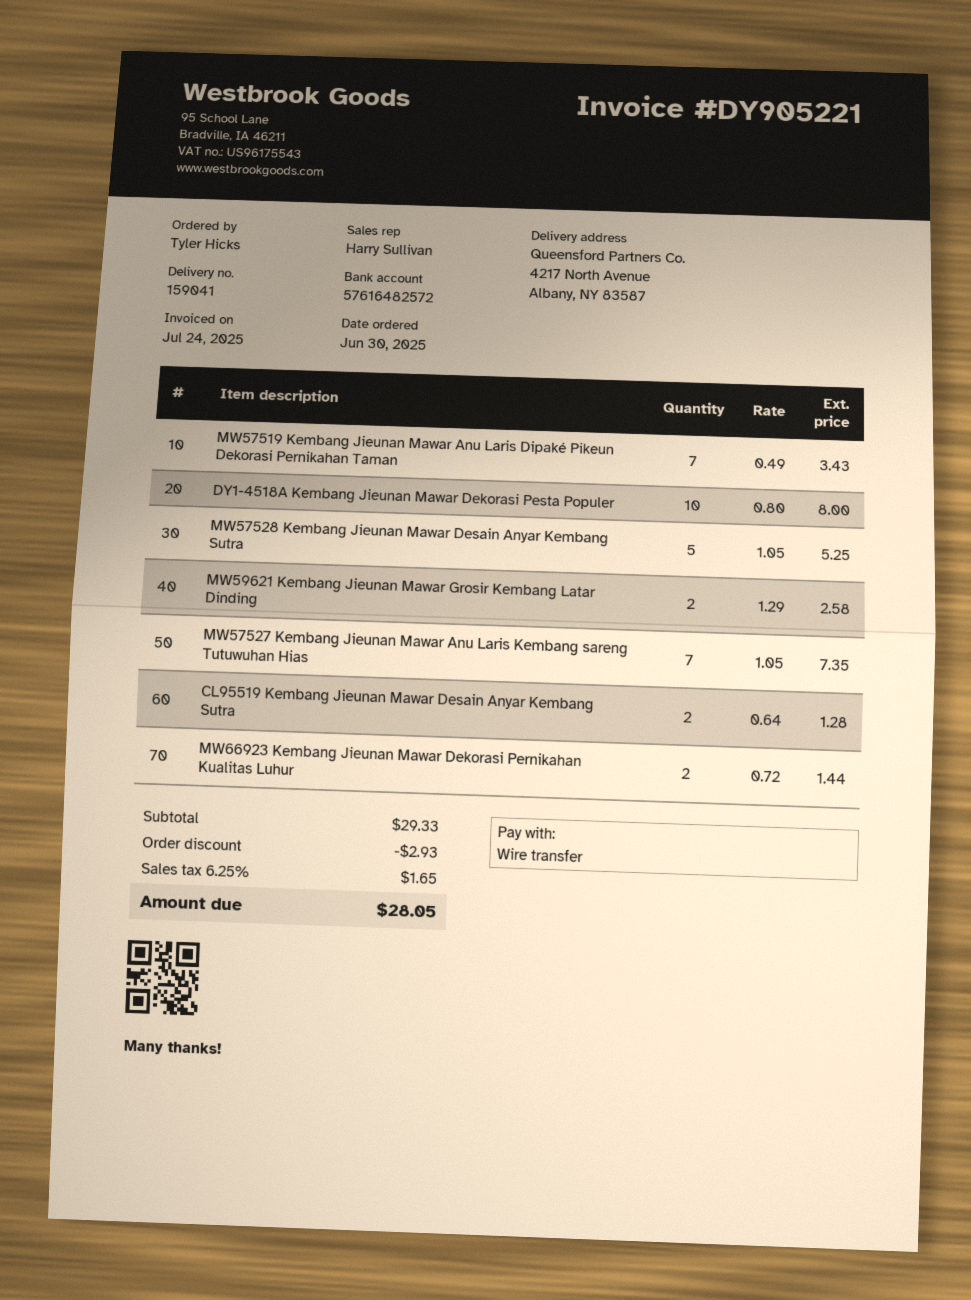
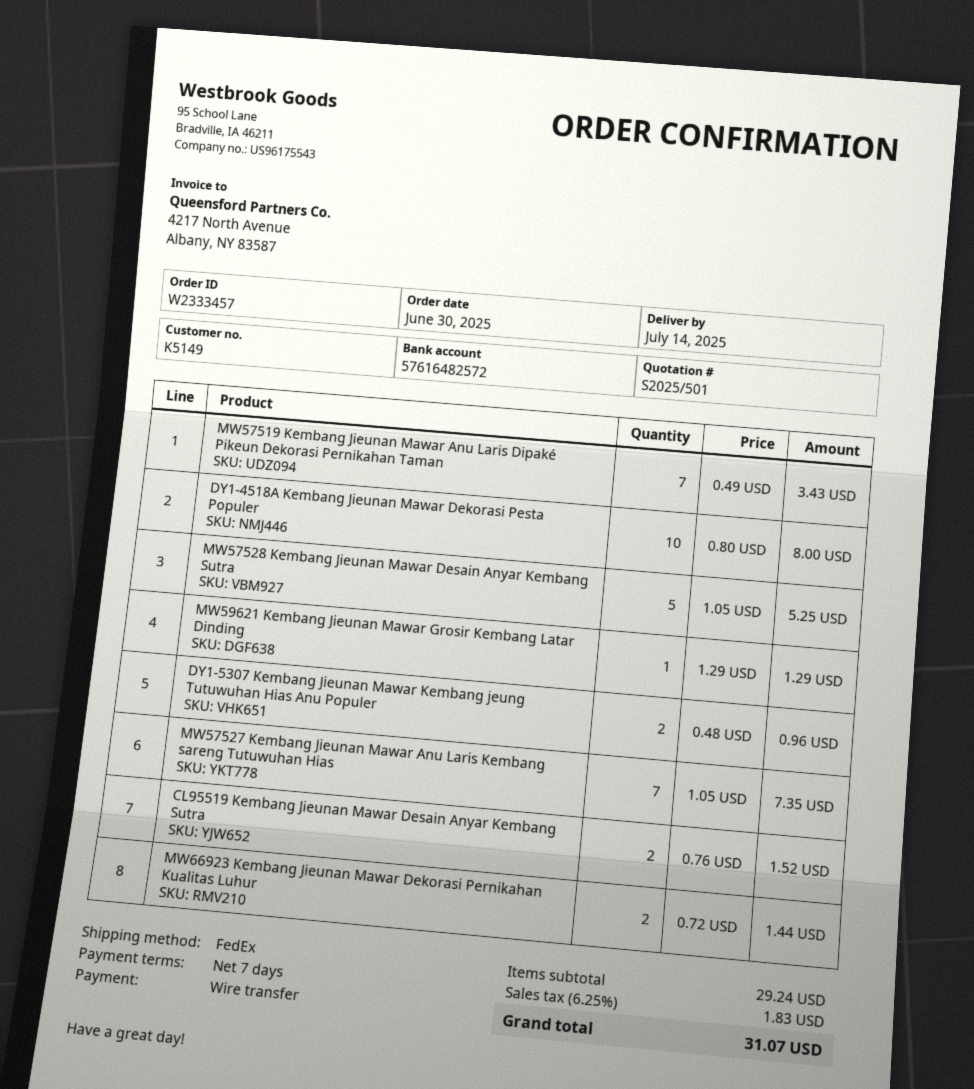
MW59621 Kembang Jieunan Mawar Grosir Kembang Latar Dinding: 2 x 1.29 = 2.58 -> 1 x 1.29 = 1.29
CL95519 Kembang Jieunan Mawar Desain Anyar Kembang Sutra: 2 x 0.64 = 1.28 -> 2 x 0.76 = 1.52
DY1-5307 Kembang Jieunan Mawar Kembang jeung Tutuwuhan Hias Anu Populer: none -> 2 x 0.48 = 0.96
subtotal: 29.33 -> 29.24
discount: 2.93 -> none
tax: 6.25% = 1.65 -> 6.25% = 1.83
total: 28.05 -> 31.07

